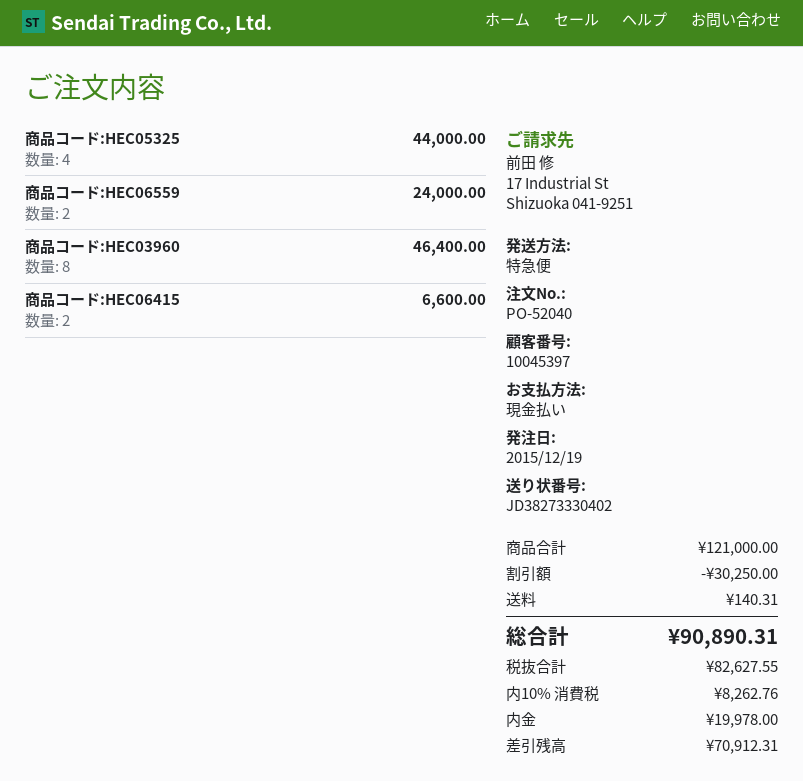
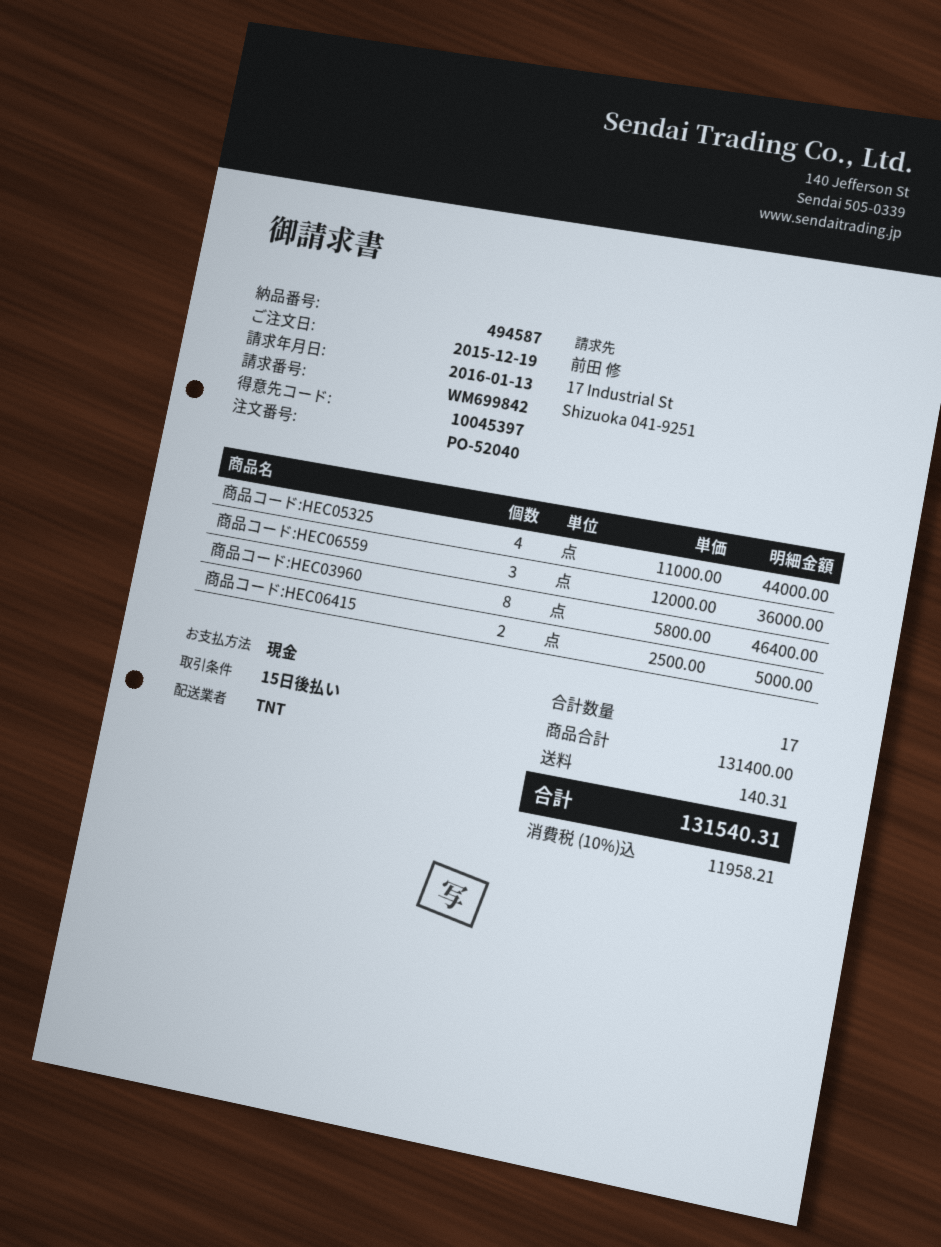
shipping method: express -> TNT
商品コード:HEC06559: 2 for 24000.00 -> 3 for 36000.00
商品コード:HEC06415: 2 for 6600.00 -> 2 for 5000.00
subtotal: 121000.00 -> 131400.00
discount: 30250.00 -> none
tax: 10% = 8262.76 -> 10% = 11958.21
total: 90890.31 -> 131540.31

